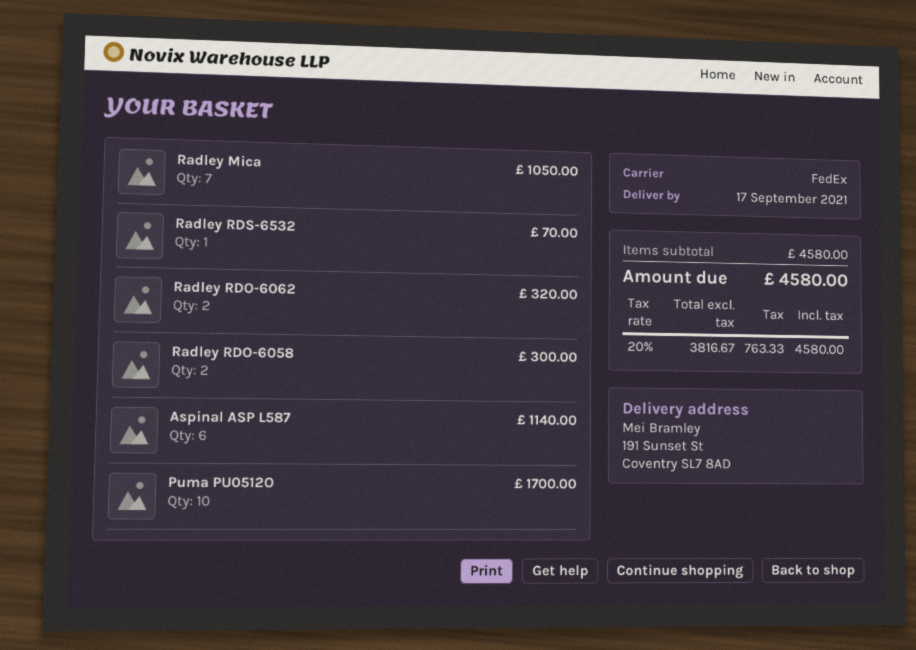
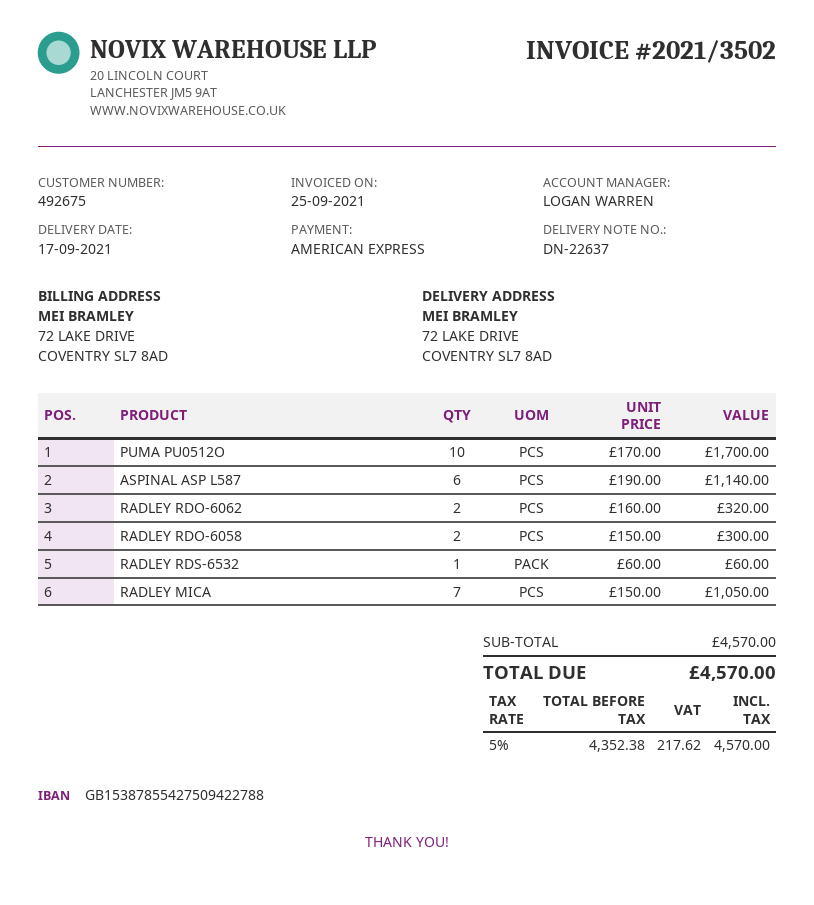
ship to: 191 Sunset St, Coventry SL7 8AD -> 72 LAKE DRIVE, COVENTRY SL7 8AD
Radley RDS-6532: 1 for 70.00 -> 1 for 60.00
subtotal: 4580.00 -> 4570.00
net: 3816.67 -> 4352.38
tax: 20% = 763.33 -> 5% = 217.62
total: 4580.00 -> 4570.00

